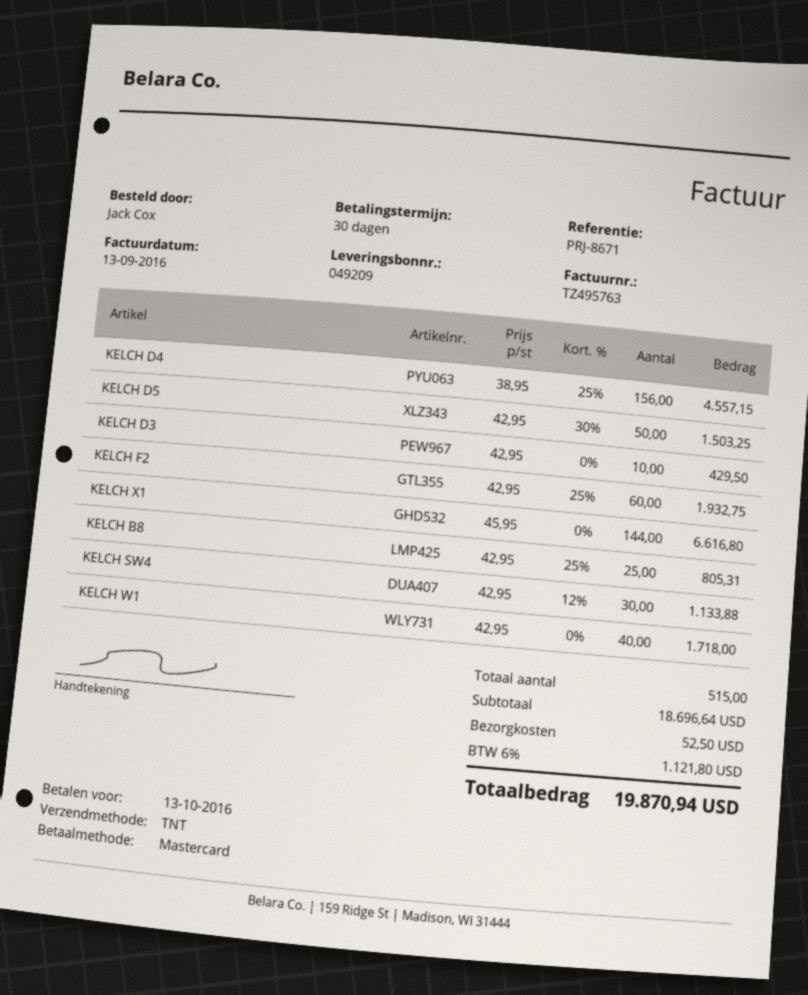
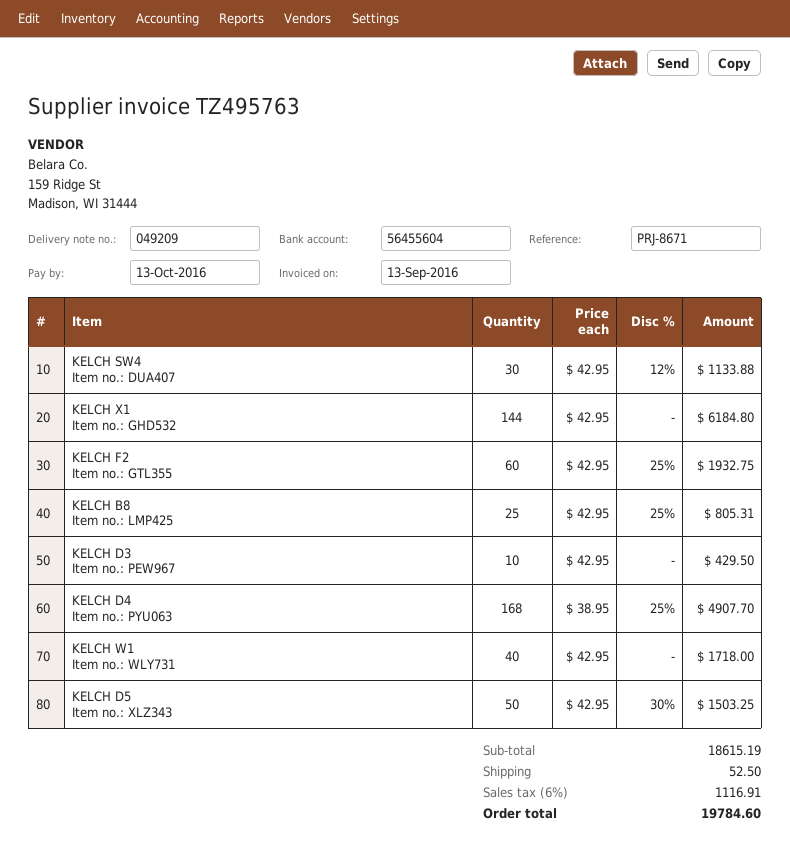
KELCH D4: 156 x 38.95 - 25% = 4557.15 -> 168 x 38.95 - 25% = 4907.70
KELCH X1: 144 x 45.95 = 6616.80 -> 144 x 42.95 = 6184.80
subtotal: 18696.64 -> 18615.19
tax: 6% = 1121.80 -> 6% = 1116.91
total: 19870.94 -> 19784.60

